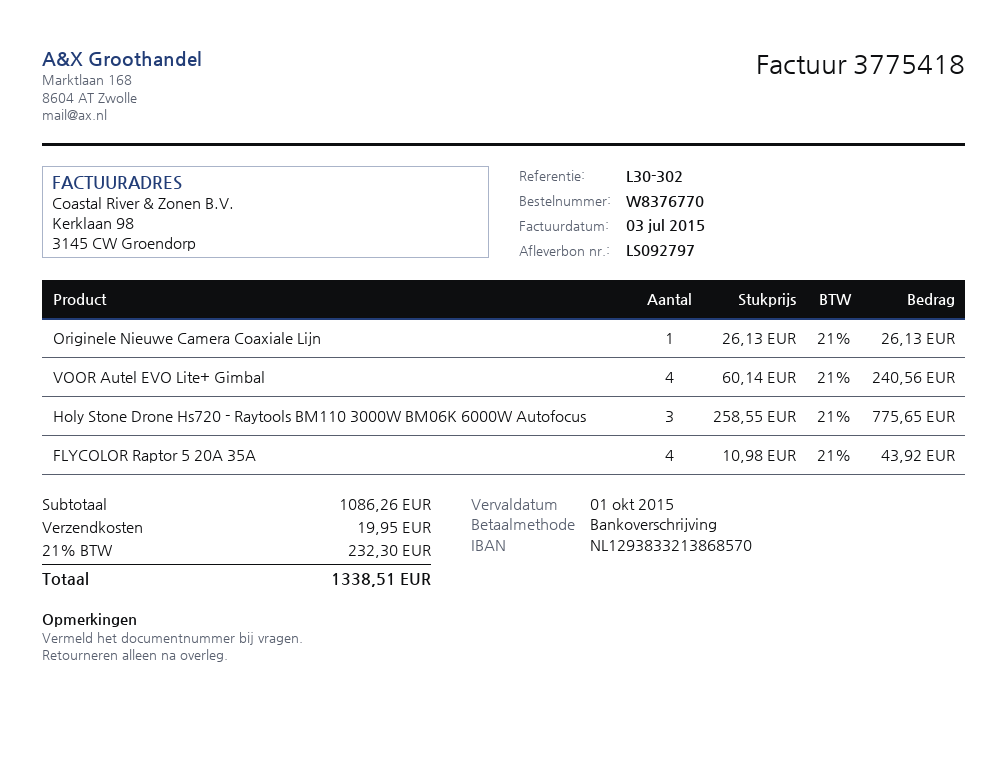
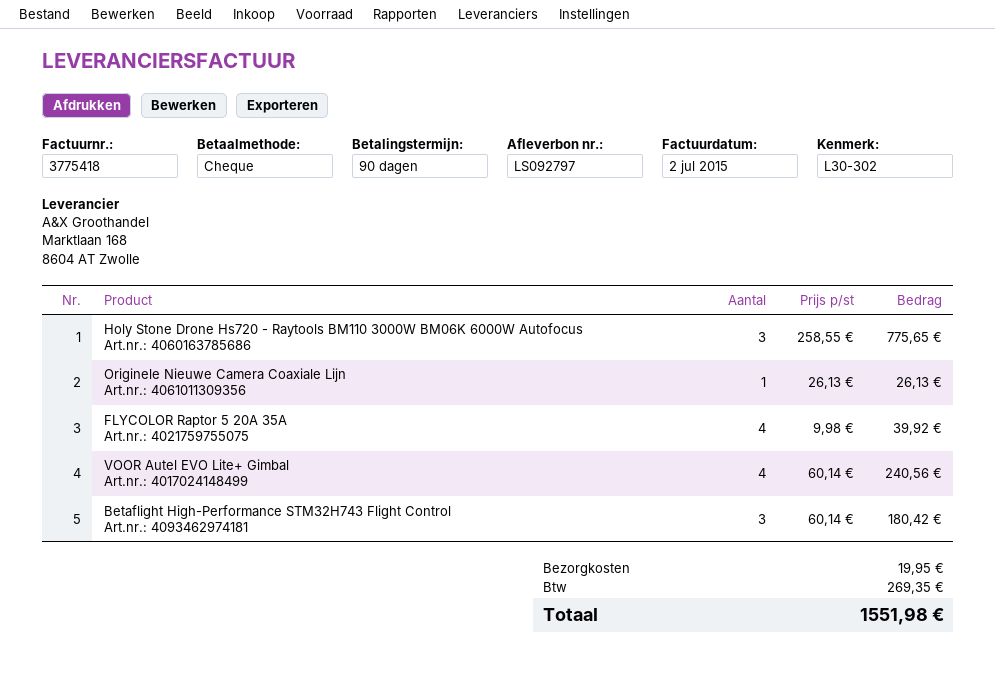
invoice date: 2015-07-03 -> 2015-07-02
payment method: bank transfer -> cheque
FLYCOLOR Raptor 5 20A 35A: 4 x 10.98 = 43.92 -> 4 x 9.98 = 39.92
Betaflight High-Performance STM32H743 Flight Control: none -> 3 x 60.14 = 180.42
tax: 232.30 -> 269.35
total: 1338.51 -> 1551.98

